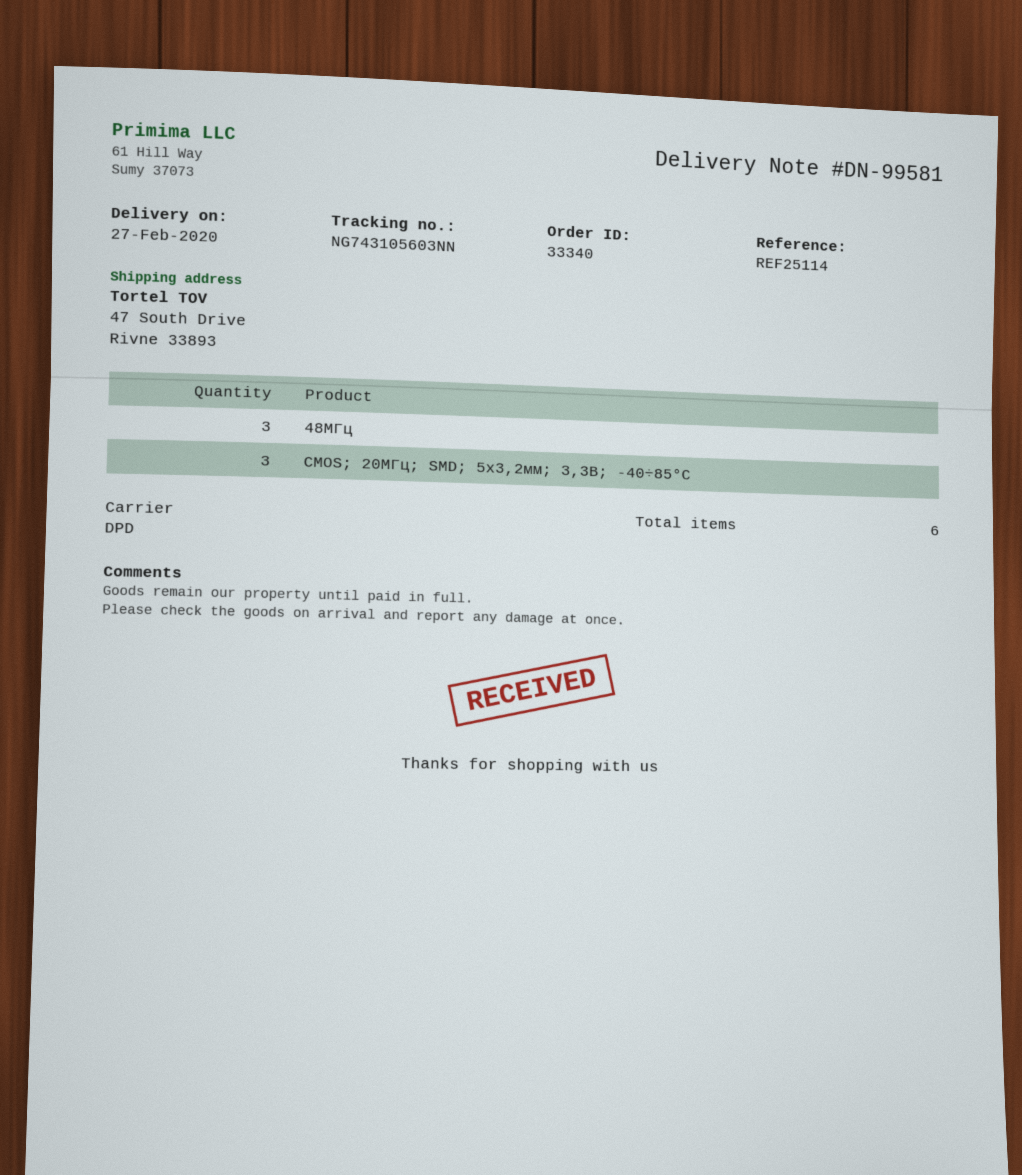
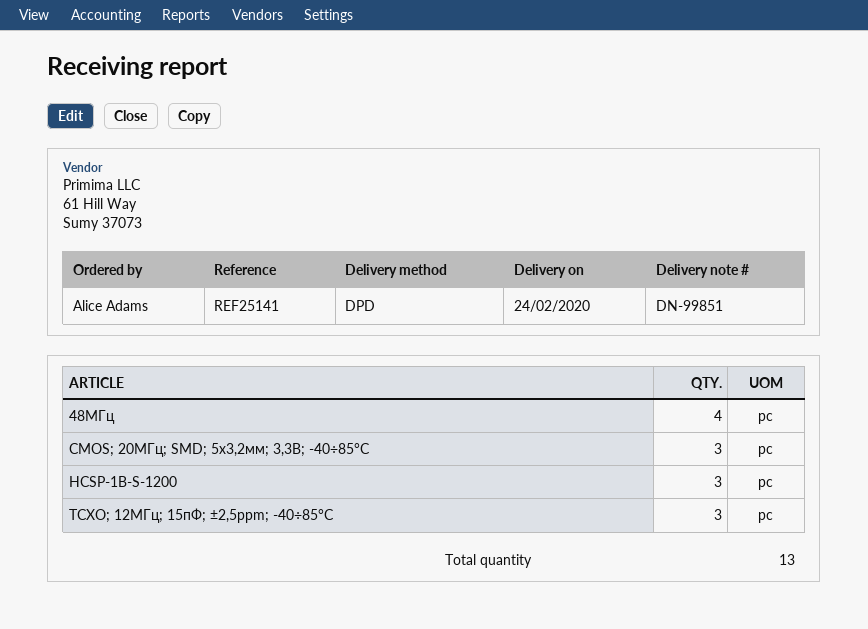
delivery note number: DN-99581 -> DN-99851
delivery date: 2020-02-27 -> 2020-02-24
reference: REF25114 -> REF25141
48МГц: 3 -> 4
HCSP-1B-S-1200: none -> 3
TCXO; 12МГц; 15пФ; ±2,5ppm; -40÷85°C: none -> 3
total quantity: 6 -> 13

